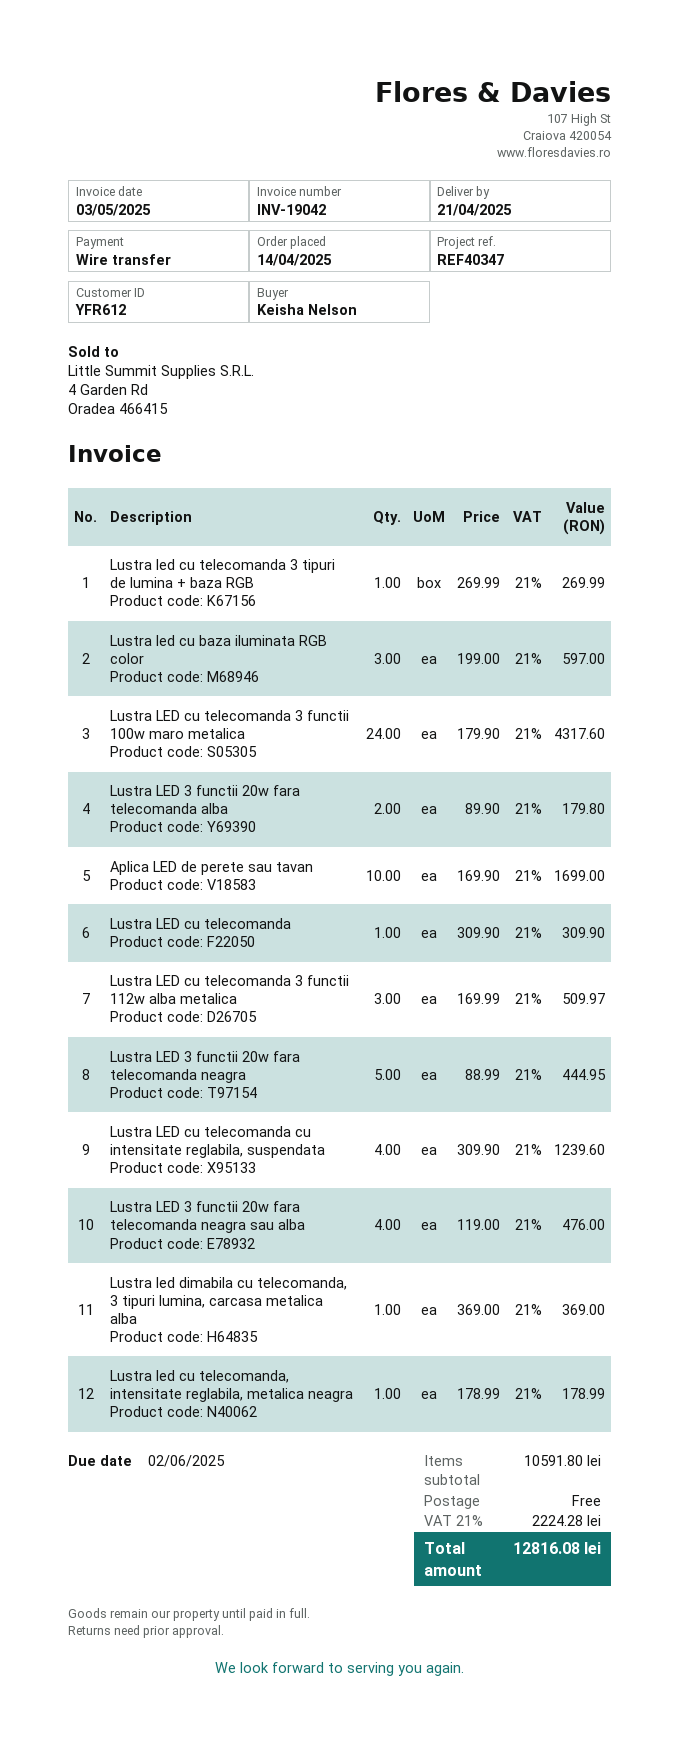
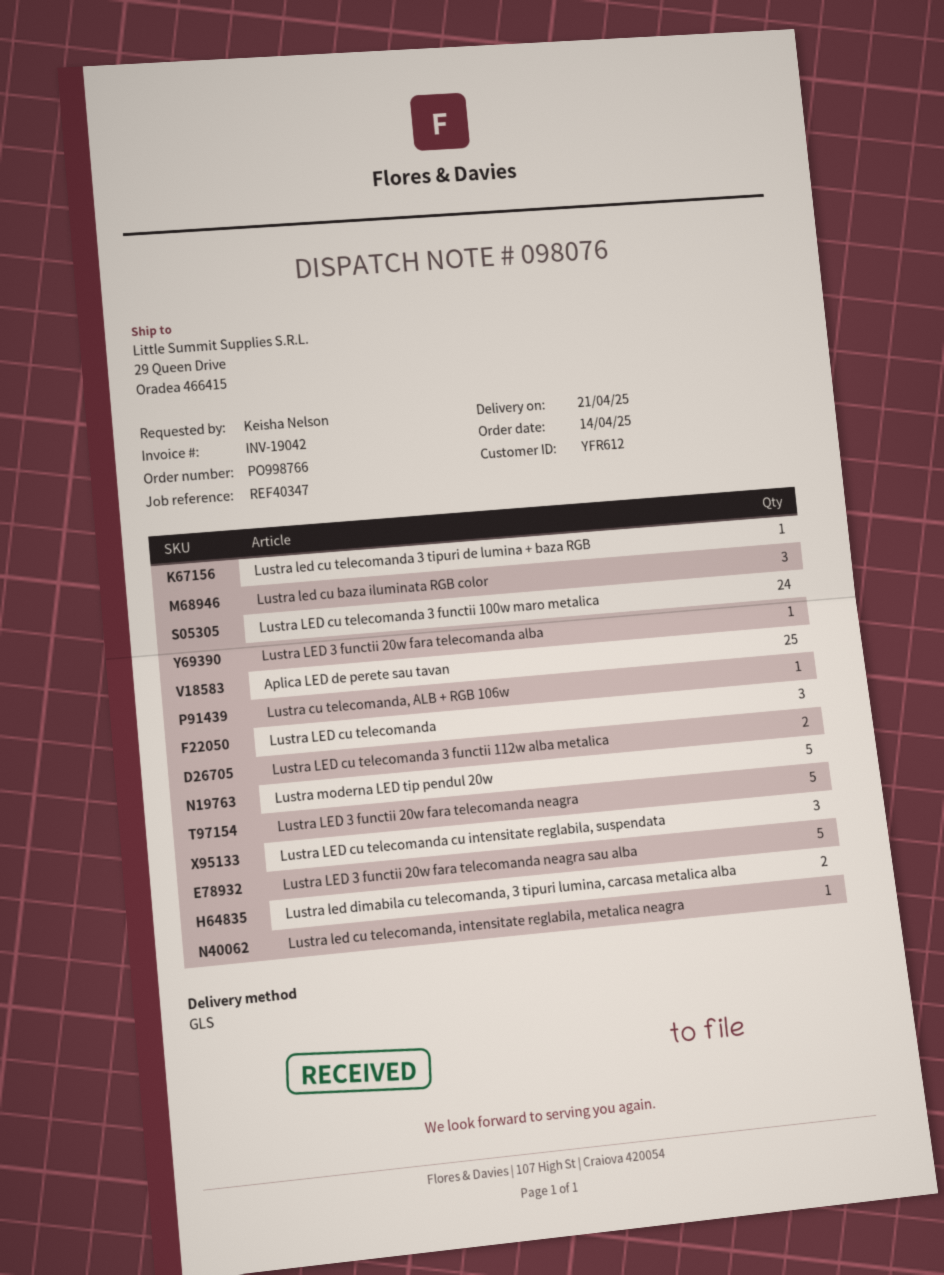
Lustra LED 3 functii 20w fara telecomanda alba: 2 -> 1
Aplica LED de perete sau tavan: 10 -> 25
Lustra LED cu telecomanda: 1 -> 3
Lustra LED cu telecomanda 3 functii 112w alba metalica: 3 -> 2
Lustra LED cu telecomanda cu intensitate reglabila, suspendata: 4 -> 3
Lustra LED 3 functii 20w fara telecomanda neagra sau alba: 4 -> 5
Lustra led dimabila cu telecomanda, 3 tipuri lumina, carcasa metalica alba: 1 -> 2
Lustra cu telecomanda, ALB + RGB 106w: none -> 1
Lustra moderna LED tip pendul 20w: none -> 5

